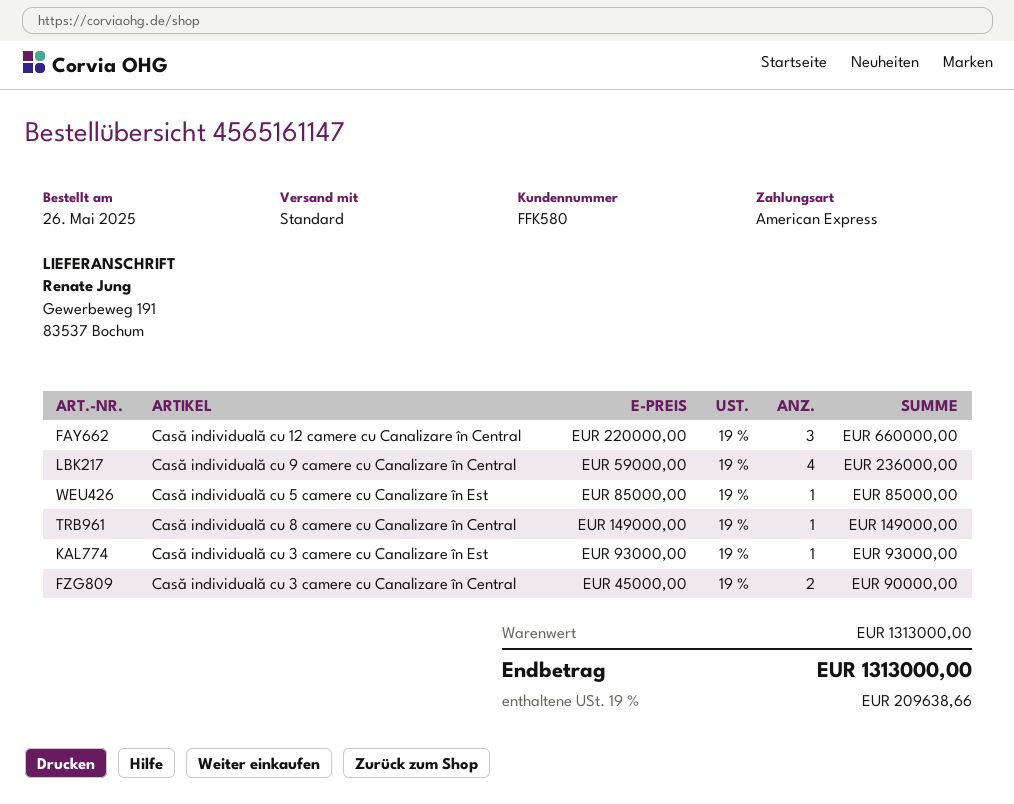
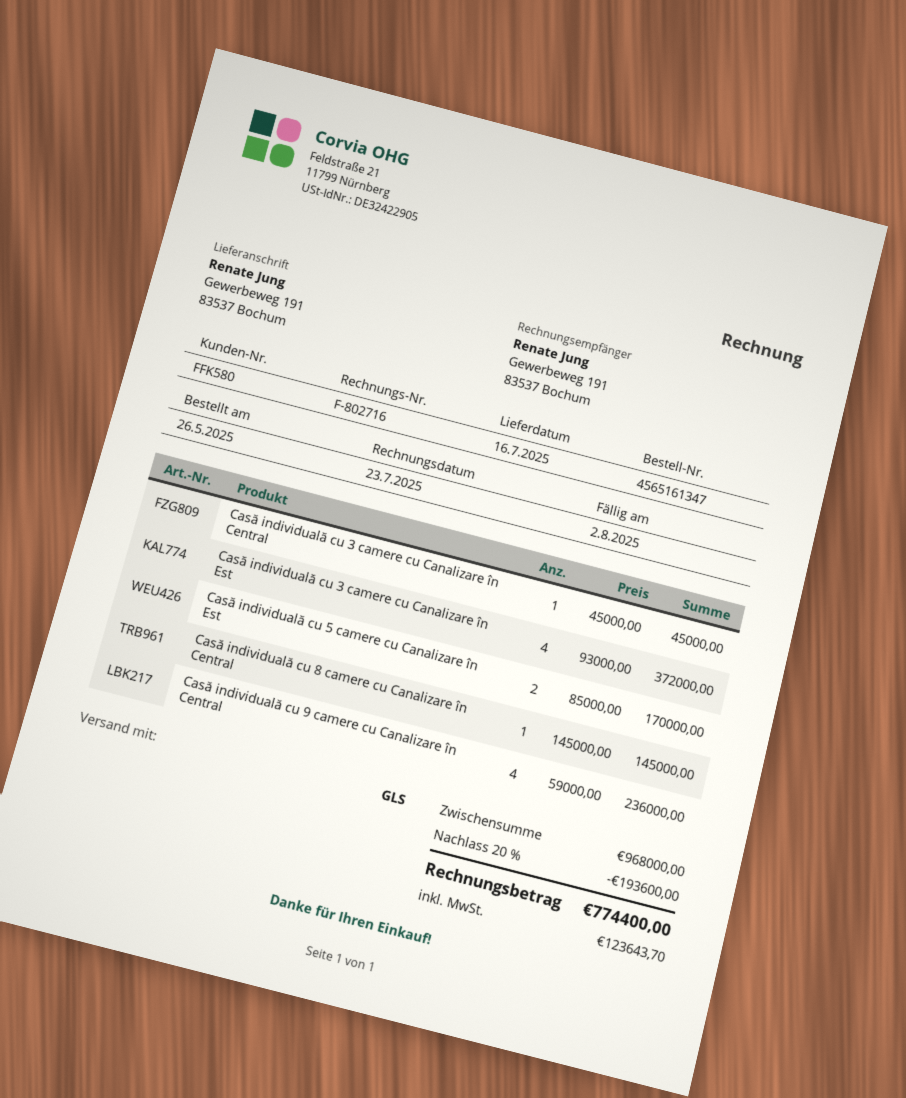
order number: 4565161147 -> 4565161347
shipping method: standard -> GLS
Casă individuală cu 12 camere cu Canalizare în Central: 3 x 220000.00 = 660000.00 -> none
Casă individuală cu 5 camere cu Canalizare în Est: 1 x 85000.00 = 85000.00 -> 2 x 85000.00 = 170000.00
Casă individuală cu 8 camere cu Canalizare în Central: 1 x 149000.00 = 149000.00 -> 1 x 145000.00 = 145000.00
Casă individuală cu 3 camere cu Canalizare în Est: 1 x 93000.00 = 93000.00 -> 4 x 93000.00 = 372000.00
Casă individuală cu 3 camere cu Canalizare în Central: 2 x 45000.00 = 90000.00 -> 1 x 45000.00 = 45000.00
subtotal: 1313000.00 -> 968000.00
discount: none -> 20% = 193600.00
tax: 209638.66 -> 123643.70
total: 1313000.00 -> 774400.00

